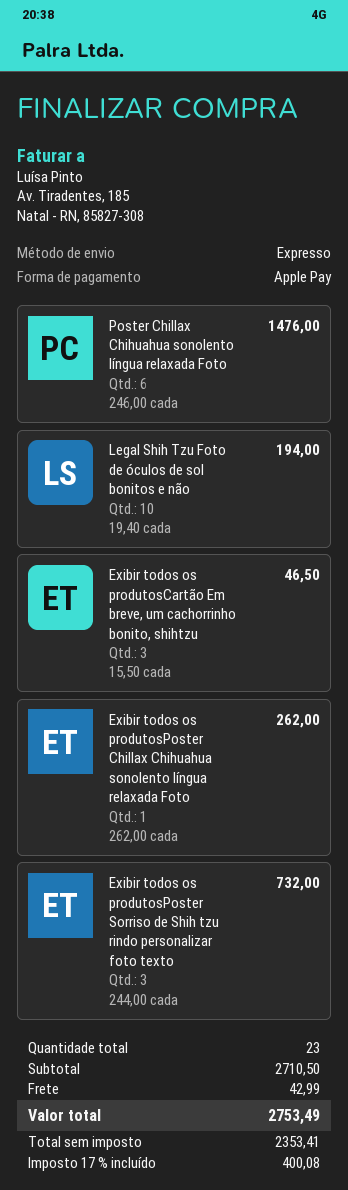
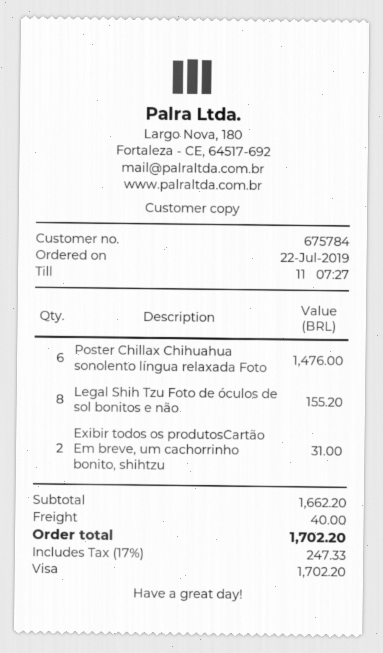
payment method: Apple Pay -> Visa
Legal Shih Tzu Foto de óculos de sol bonitos e não: 10 for 194.00 -> 8 for 155.20
Exibir todos os produtosCartão Em breve, um cachorrinho bonito, shihtzu: 3 for 46.50 -> 2 for 31.00
Exibir todos os produtosPoster Chillax Chihuahua sonolento língua relaxada Foto: 1 for 262.00 -> none
Exibir todos os produtosPoster Sorriso de Shih tzu rindo personalizar foto texto: 3 for 732.00 -> none
subtotal: 2710.50 -> 1662.20
shipping: 42.99 -> 40.00
tax: 17% = 400.08 -> 17% = 247.33
total: 2753.49 -> 1702.20

